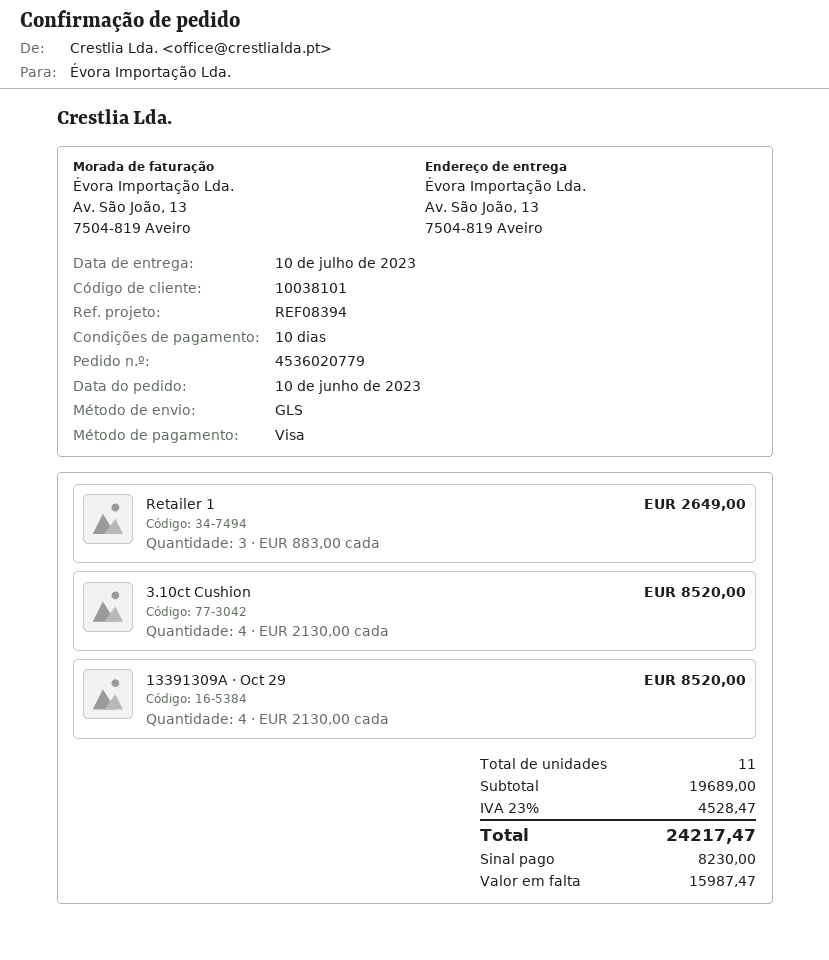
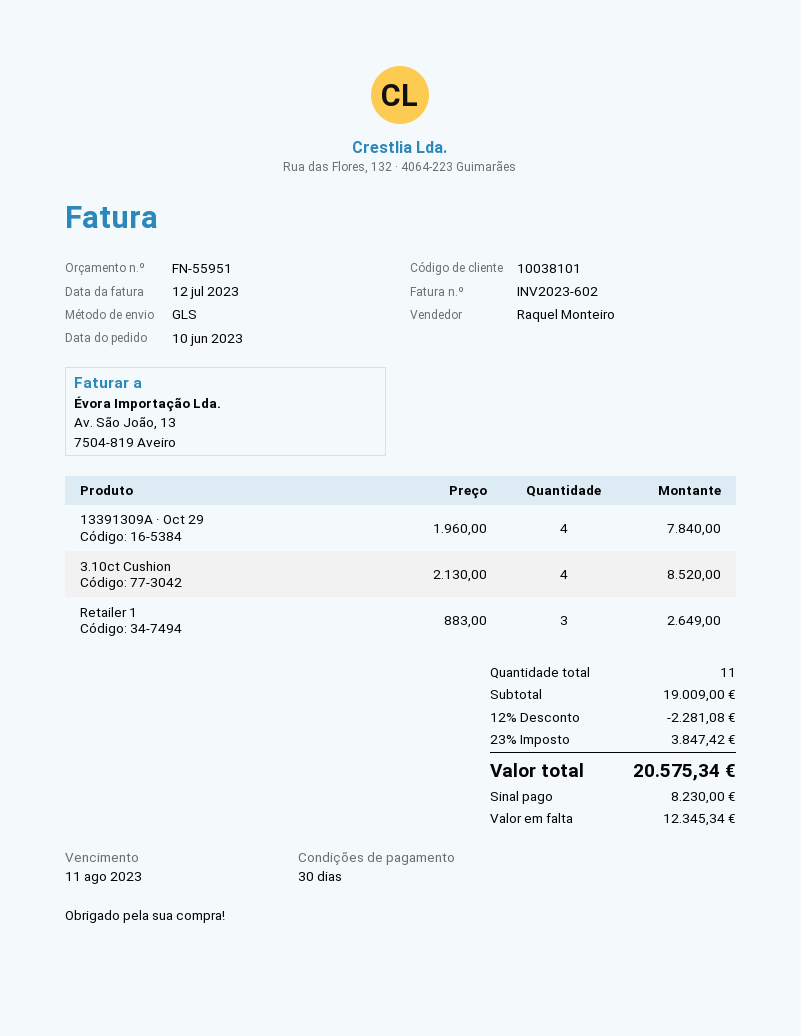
payment terms: 10 days -> 30 days
13391309A · Oct 29: 4 x 2130.00 = 8520.00 -> 4 x 1960.00 = 7840.00
subtotal: 19689.00 -> 19009.00
discount: none -> 12% = 2281.08
tax: 23% = 4528.47 -> 23% = 3847.42
total: 24217.47 -> 20575.34
balance: 15987.47 -> 12345.34

